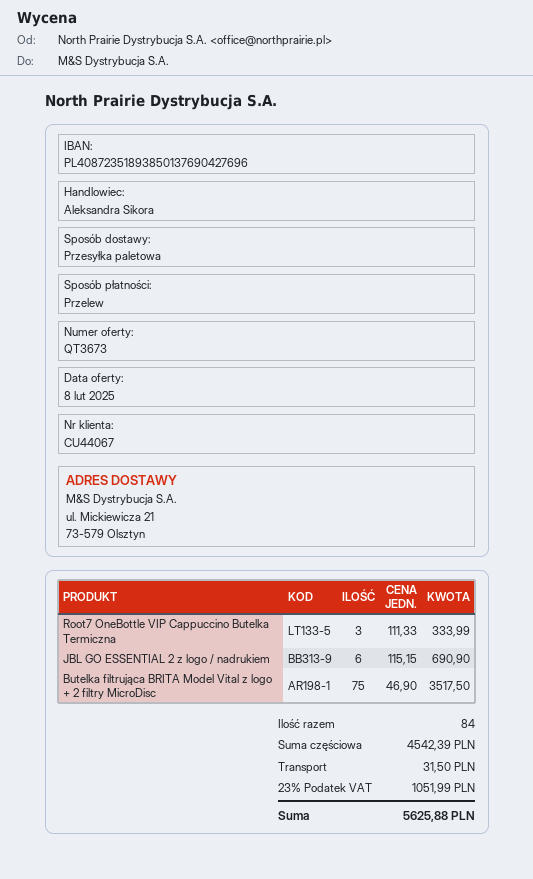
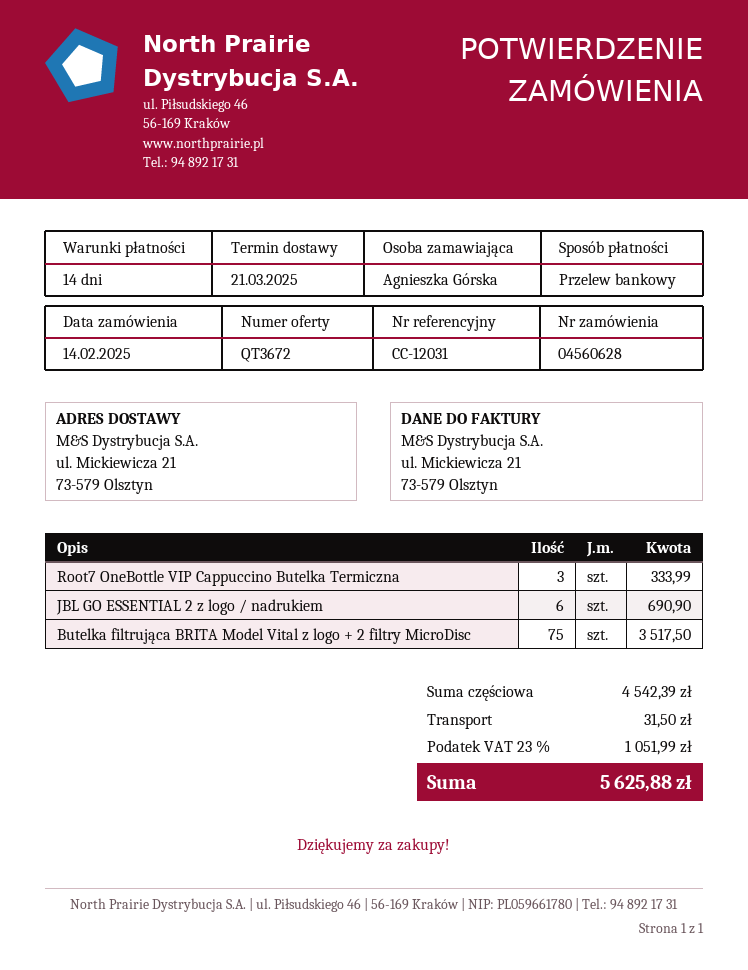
quote number: QT3673 -> QT3672

